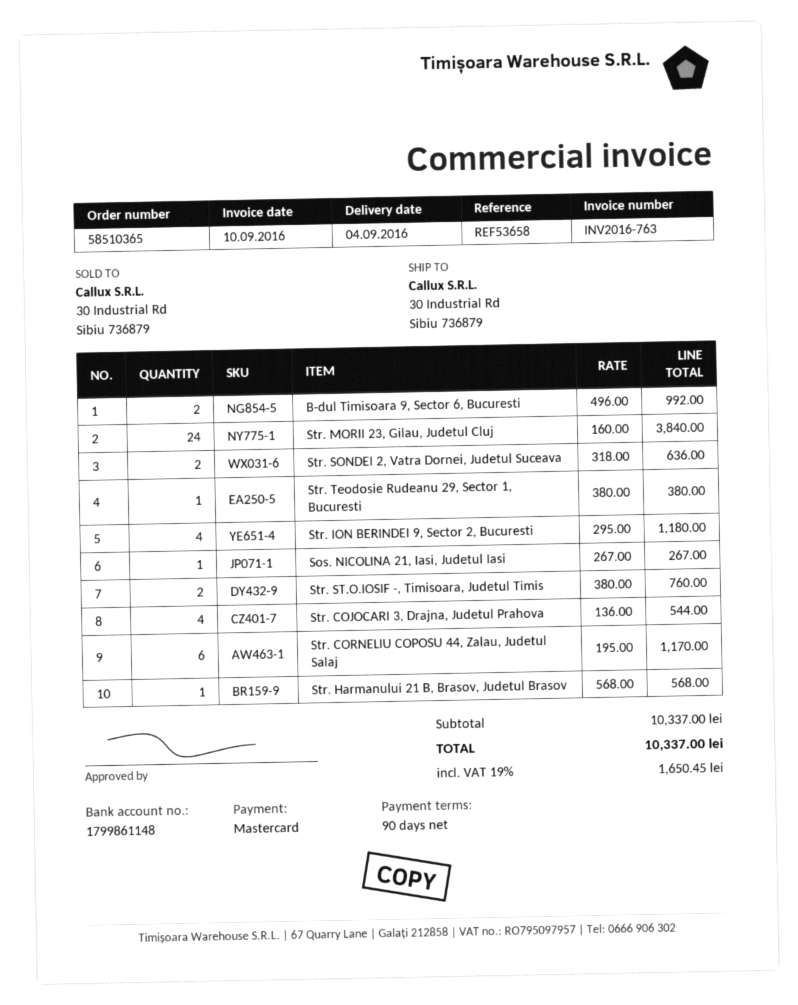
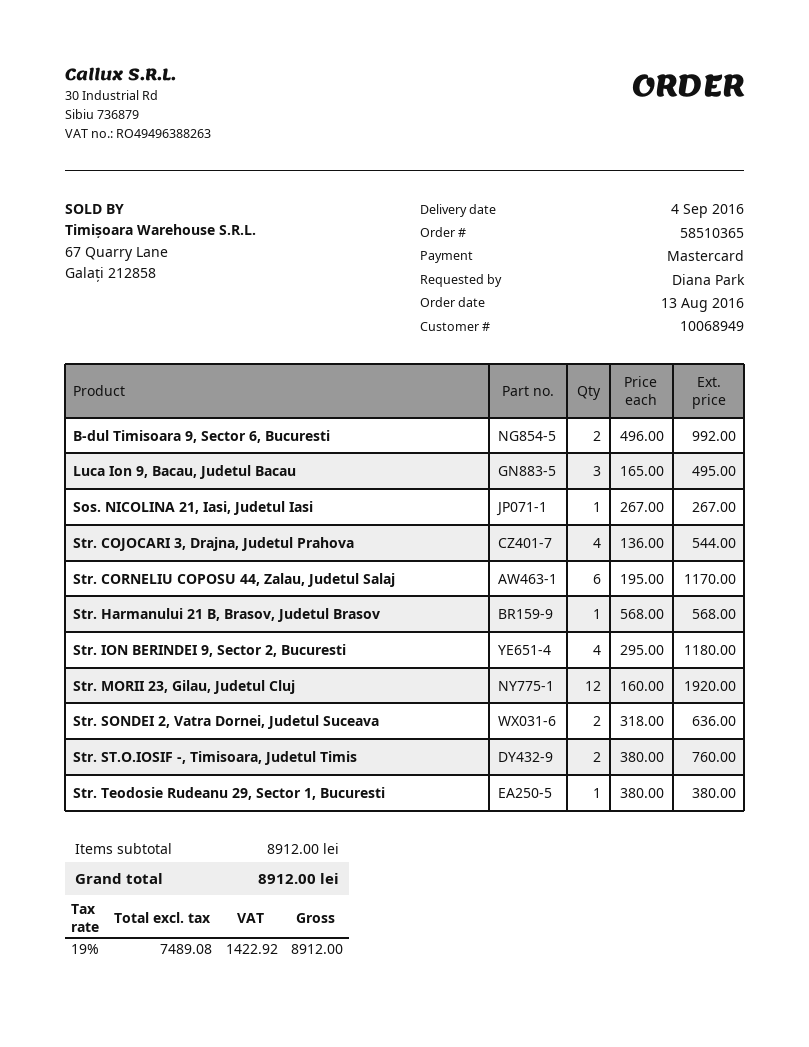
Str. MORII 23, Gilau, Judetul Cluj: 24 x 160.00 = 3840.00 -> 12 x 160.00 = 1920.00
Luca Ion 9, Bacau, Judetul Bacau: none -> 3 x 165.00 = 495.00
subtotal: 10337.00 -> 8912.00
tax: 19% = 1650.45 -> 19% = 1422.92
total: 10337.00 -> 8912.00

